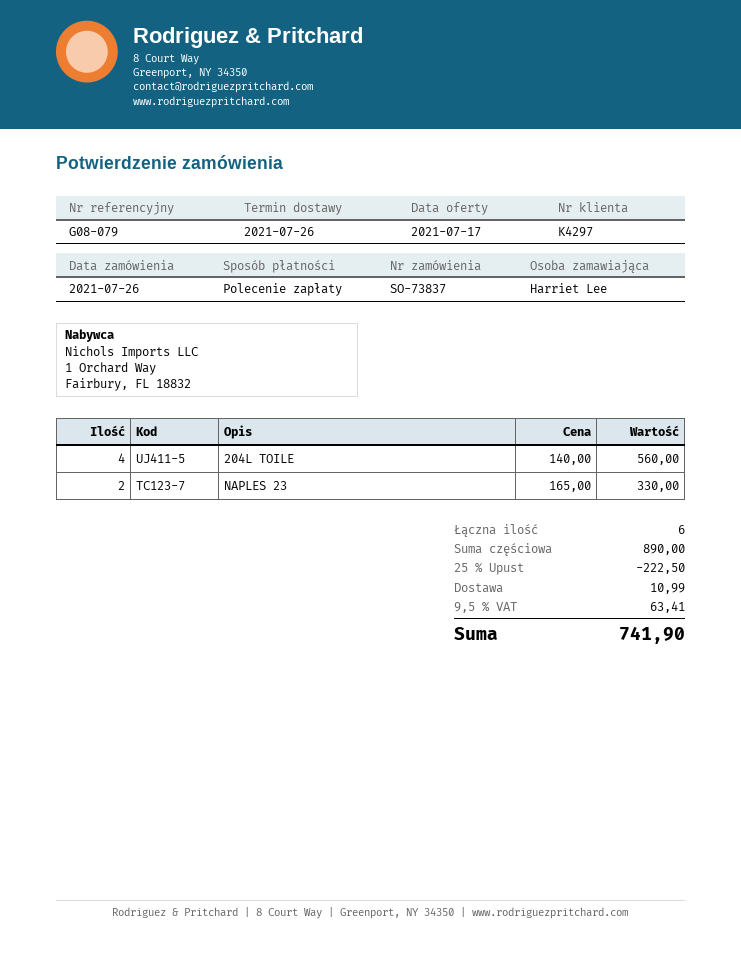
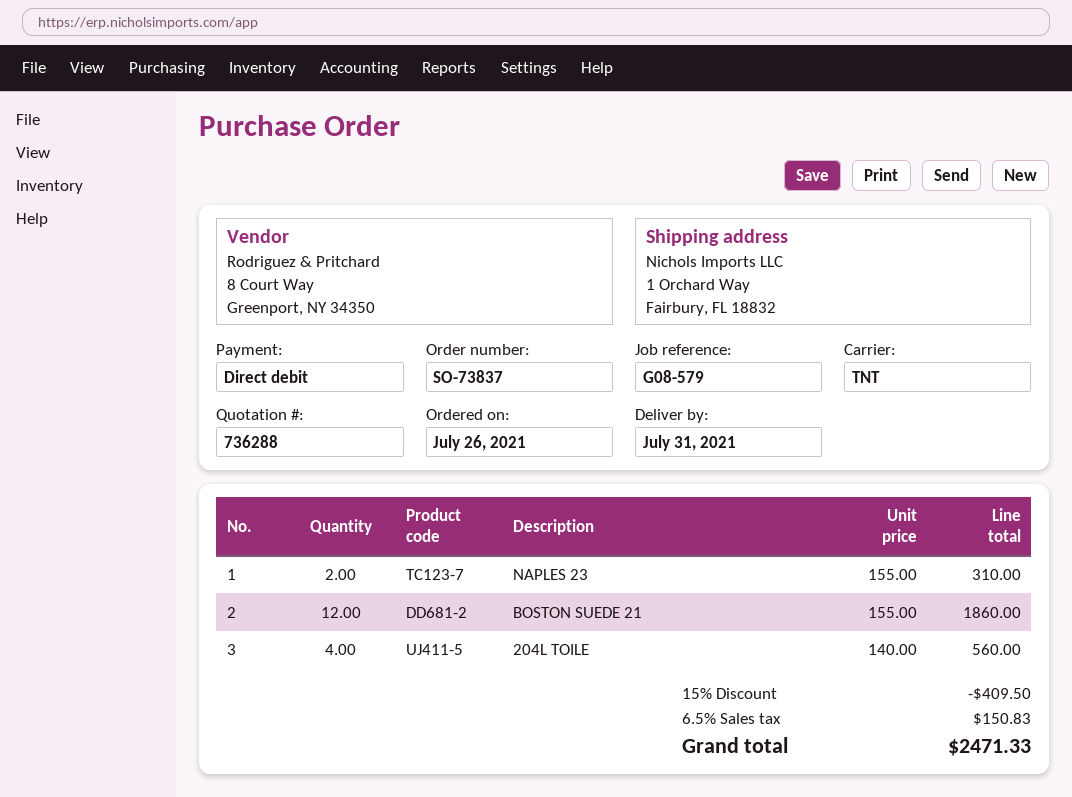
delivery date: 2021-07-26 -> 2021-07-31
reference: G08-079 -> G08-579
NAPLES 23: 2 x 165.00 = 330.00 -> 2 x 155.00 = 310.00
BOSTON SUEDE 21: none -> 12 x 155.00 = 1860.00
discount: 25% = 222.50 -> 15% = 409.50
shipping: 10.99 -> none
tax: 9.5% = 63.41 -> 6.5% = 150.83
total: 741.90 -> 2471.33

